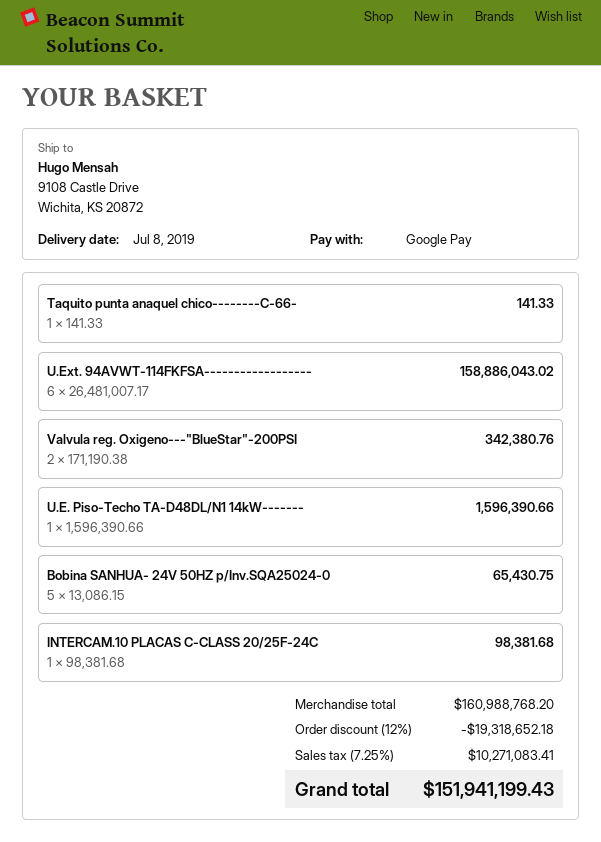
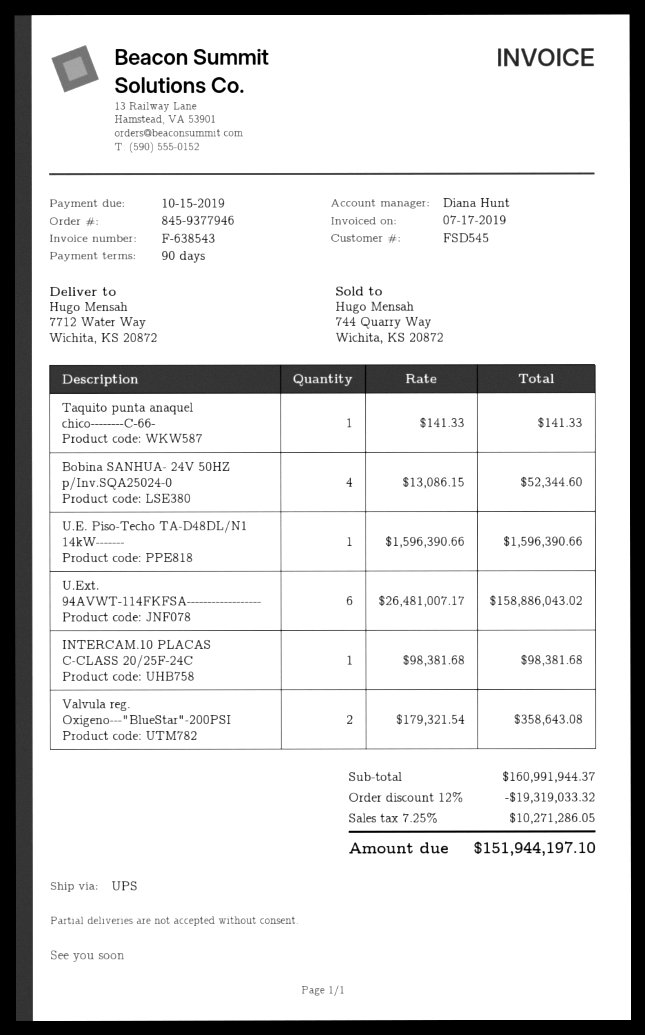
ship to: 9108 Castle Drive, Wichita, KS 20872 -> 7712 Water Way, Wichita, KS 20872
Valvula reg. Oxigeno---"BlueStar"-200PSI: 2 x 171190.38 = 342380.76 -> 2 x 179321.54 = 358643.08
Bobina SANHUA- 24V 50HZ p/Inv.SQA25024-0: 5 x 13086.15 = 65430.75 -> 4 x 13086.15 = 52344.60
subtotal: 160988768.20 -> 160991944.37
discount: 12% = 19318652.18 -> 12% = 19319033.32
tax: 7.25% = 10271083.41 -> 7.25% = 10271286.05
total: 151941199.43 -> 151944197.10

